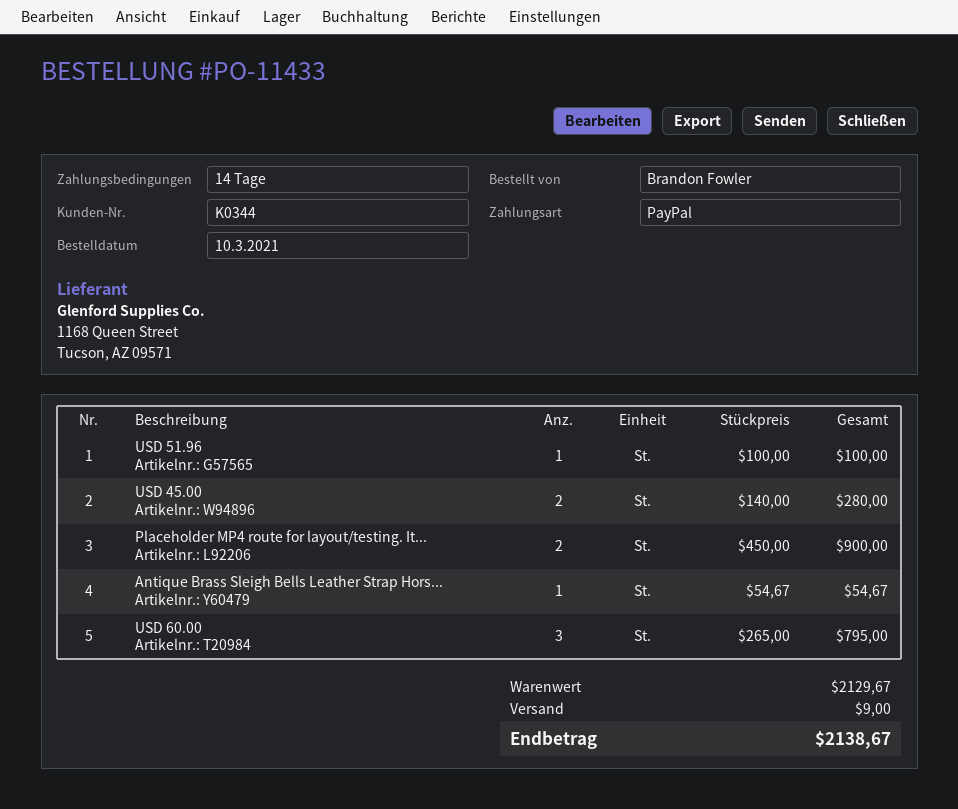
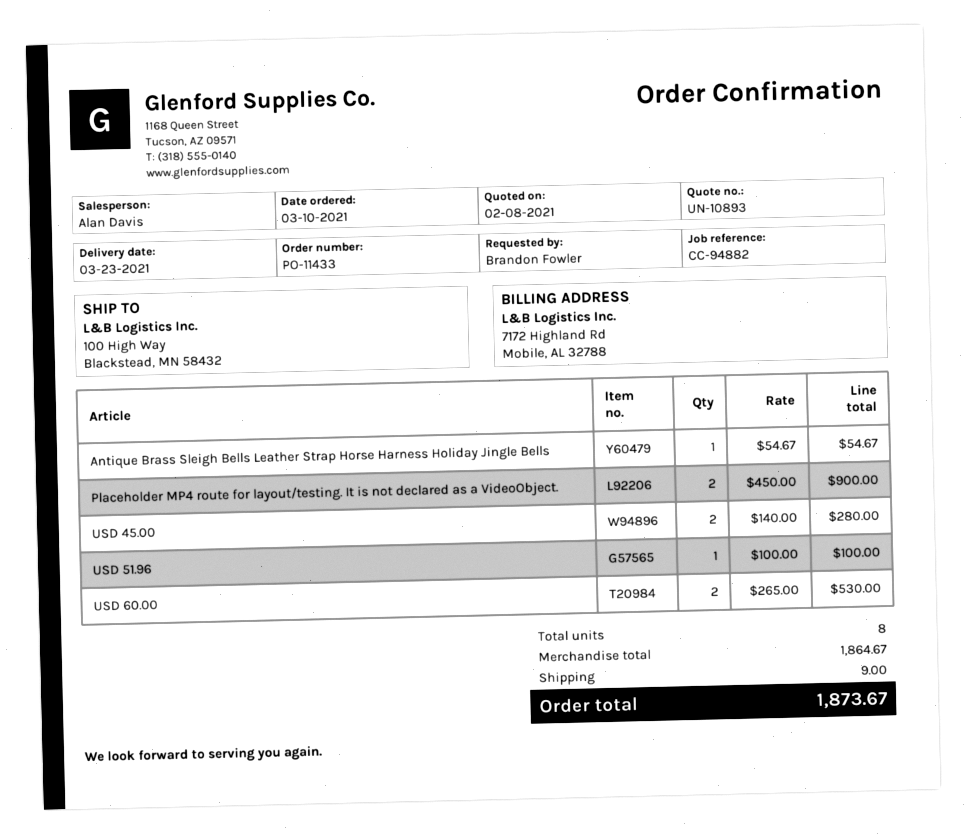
USD 60.00: 3 x 265.00 = 795.00 -> 2 x 265.00 = 530.00
subtotal: 2129.67 -> 1864.67
total: 2138.67 -> 1873.67

